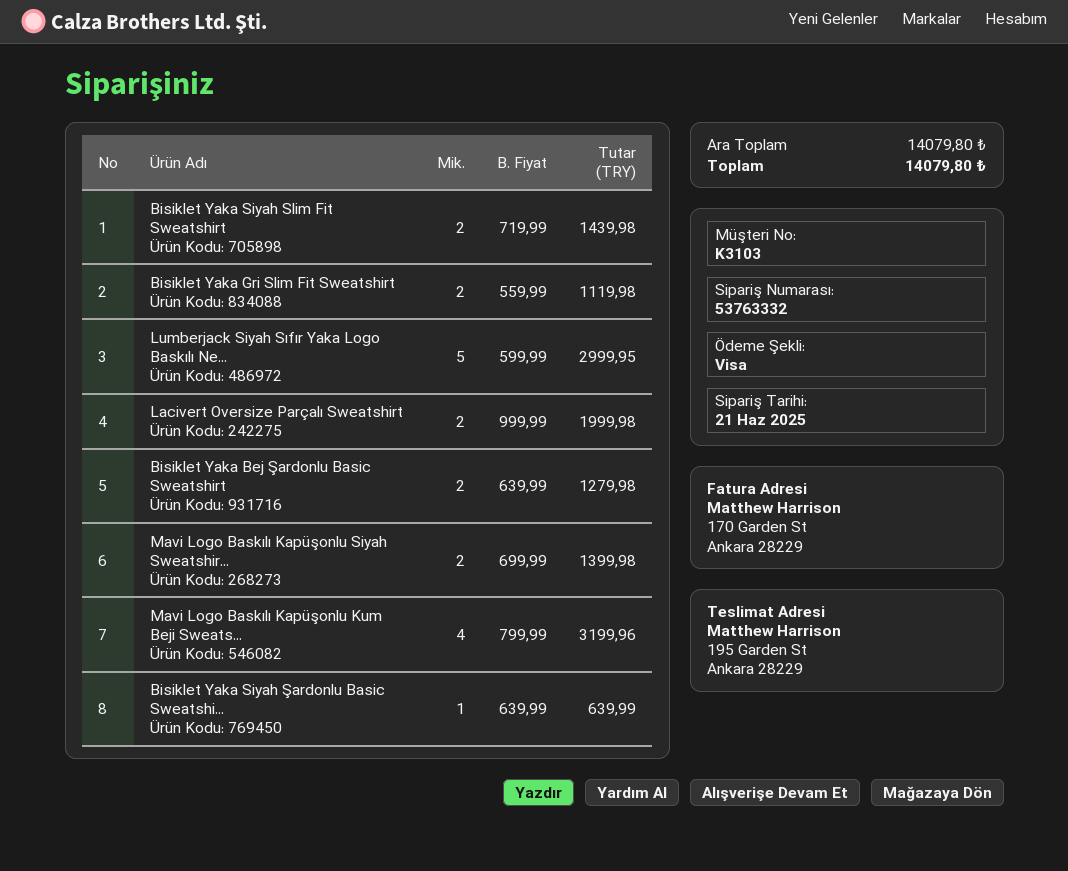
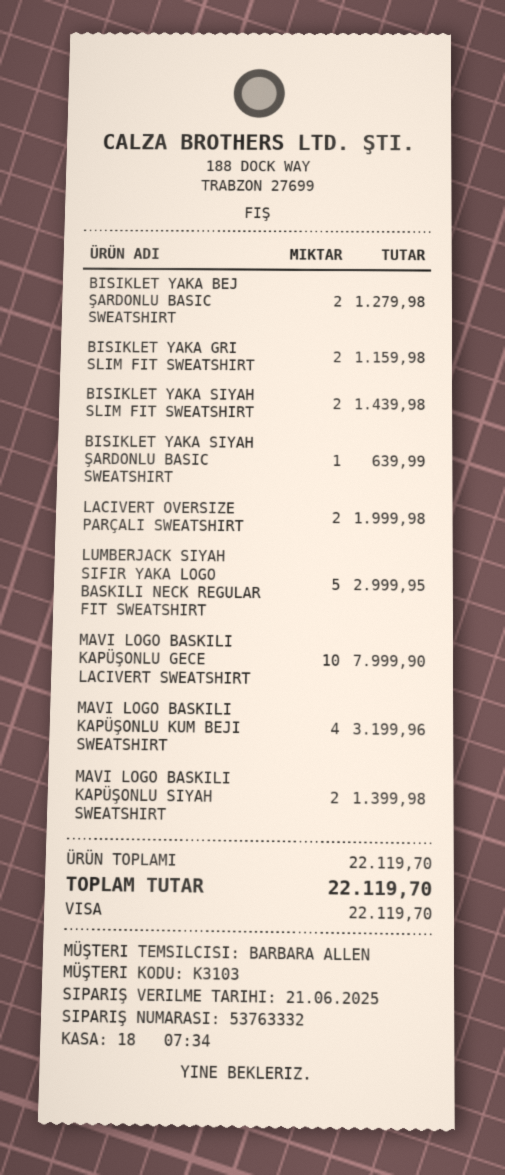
Bisiklet Yaka Gri Slim Fit Sweatshirt: 2 for 1119.98 -> 2 for 1159.98
MAVI LOGO BASKILI KAPÜŞONLU GECE LACIVERT SWEATSHIRT: none -> 10 for 7999.90
subtotal: 14079.80 -> 22119.70
total: 14079.80 -> 22119.70

